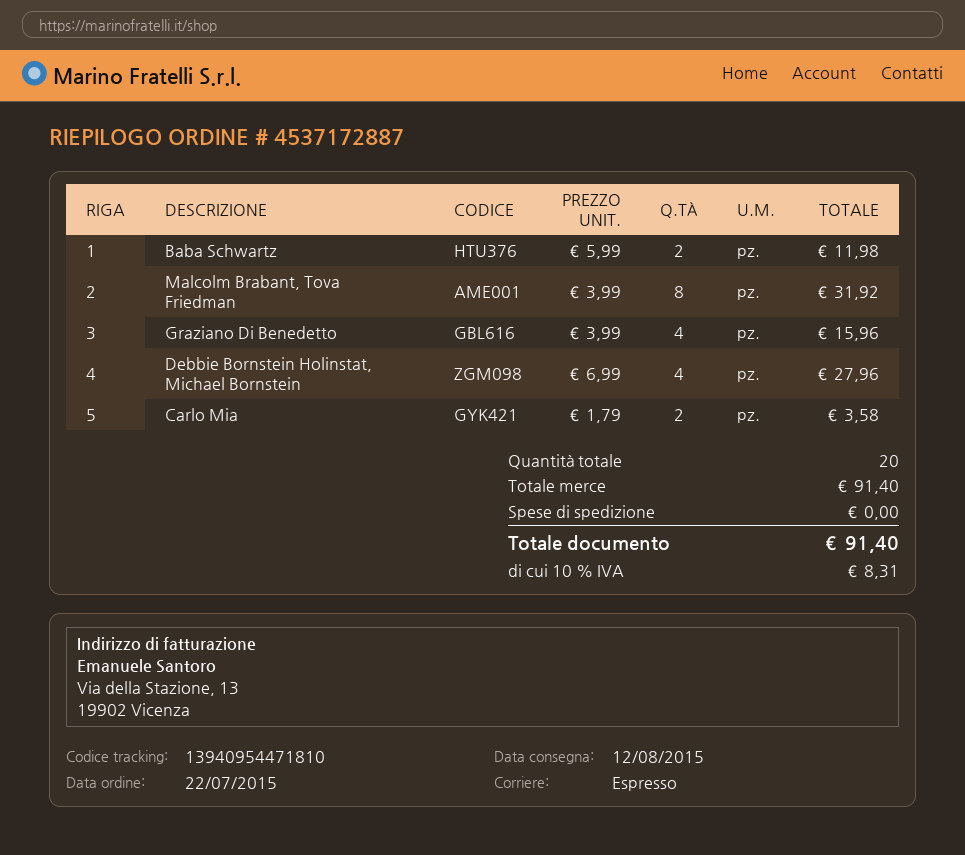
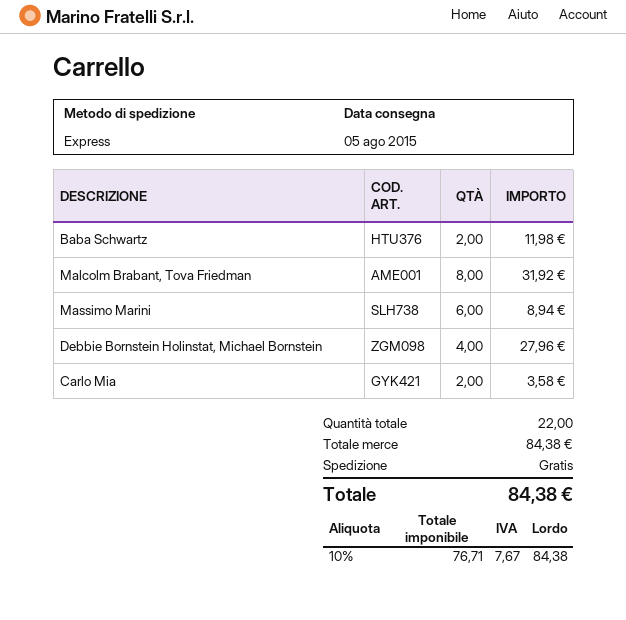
delivery date: 2015-08-12 -> 2015-08-05
Graziano Di Benedetto: 4 for 15.96 -> none
Massimo Marini: none -> 6 for 8.94
total quantity: 20 -> 22
subtotal: 91.40 -> 84.38
tax: 10% = 8.31 -> 10% = 7.67
total: 91.40 -> 84.38

